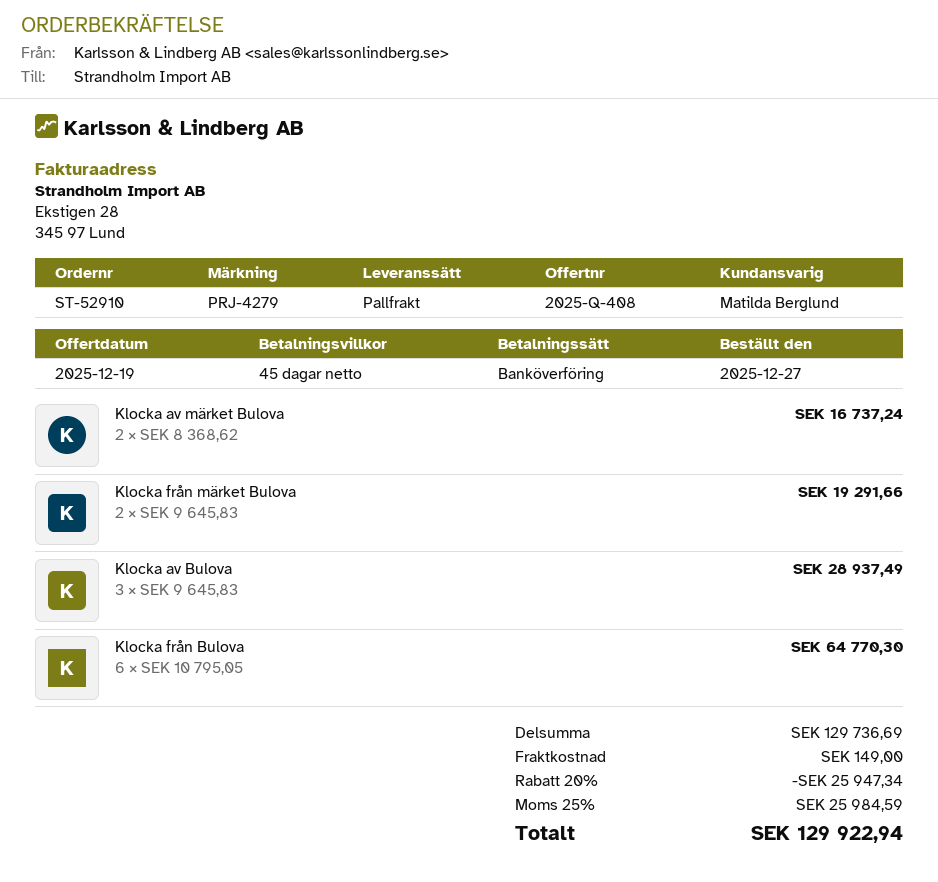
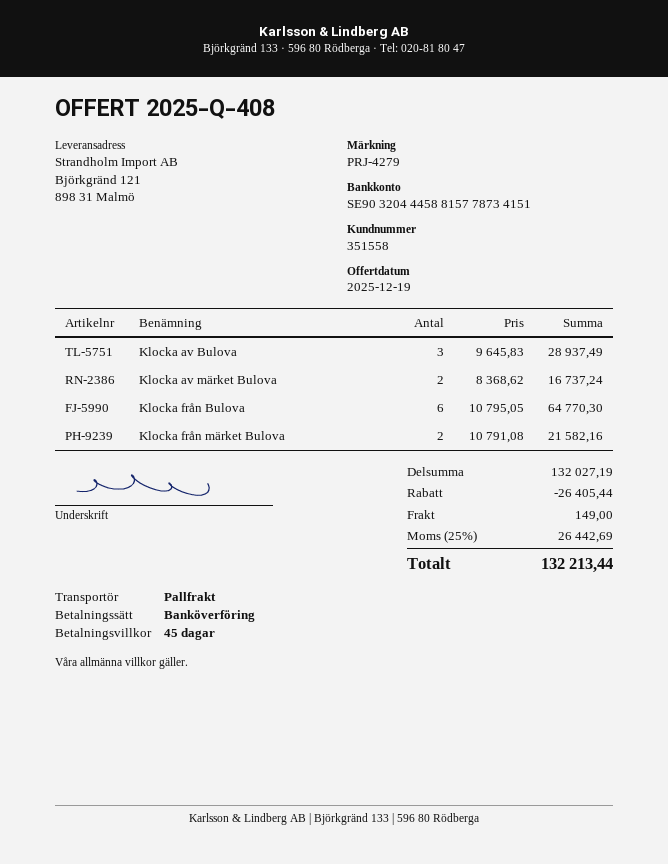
Klocka från märket Bulova: 2 x 9645.83 = 19291.66 -> 2 x 10791.08 = 21582.16
subtotal: 129736.69 -> 132027.19
discount: 25947.34 -> 26405.44
tax: 25% = 25984.59 -> 25% = 26442.69
total: 129922.94 -> 132213.44

